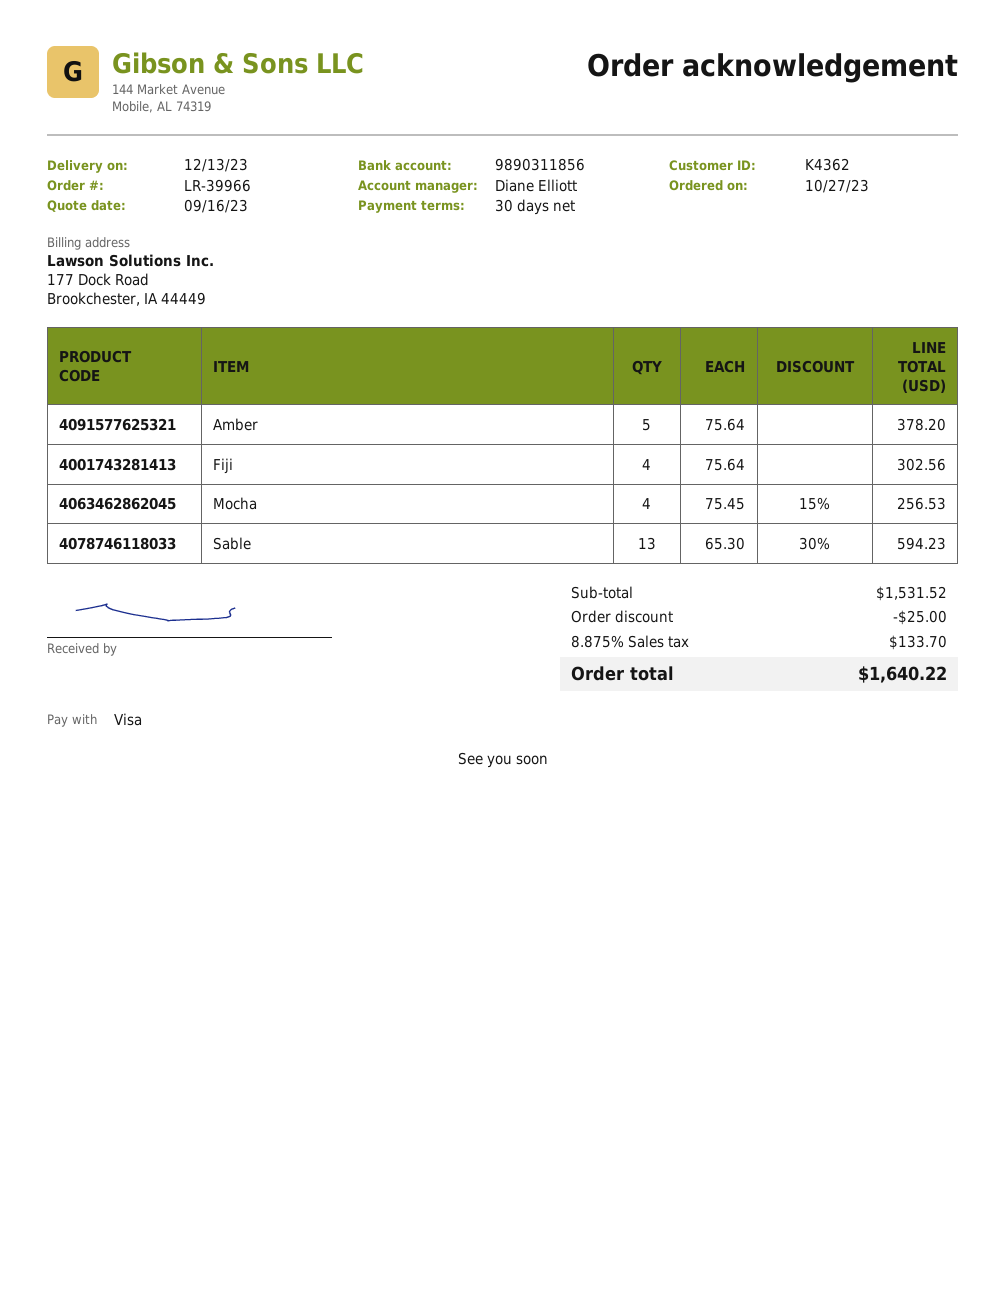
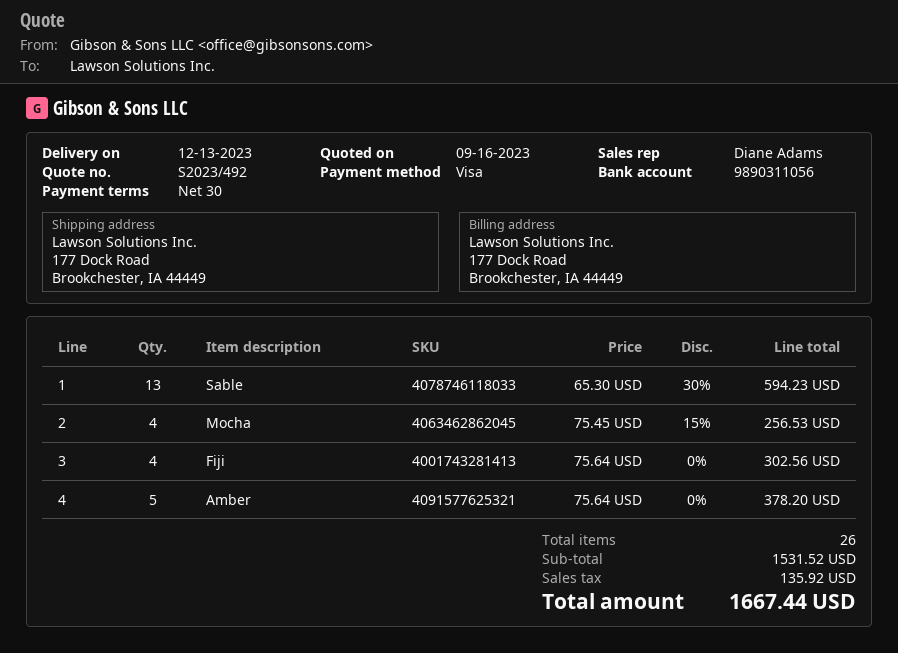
sales rep: Diane Elliott -> Diane Adams
bank account: 9890311856 -> 9890311056
discount: 25.00 -> none
tax: 133.70 -> 135.92
total: 1640.22 -> 1667.44

